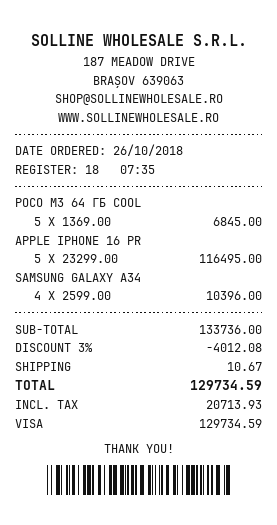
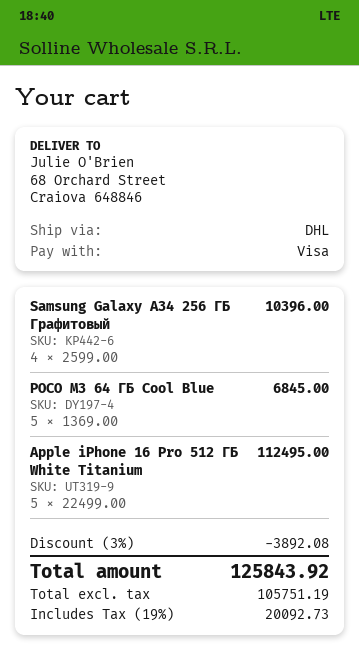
APPLE IPHONE 16 PR: 5 x 23299.00 = 116495.00 -> 5 x 22499.00 = 112495.00
discount: 3% = 4012.08 -> 3% = 3892.08
shipping: 10.67 -> none
tax: 20713.93 -> 20092.73
total: 129734.59 -> 125843.92

